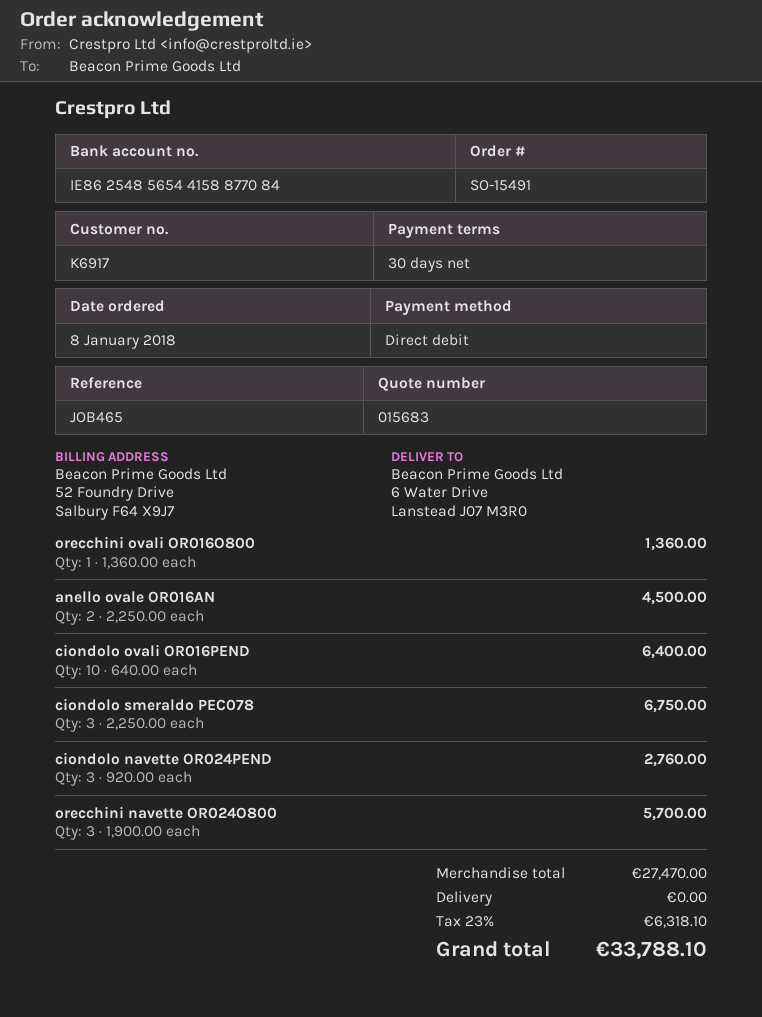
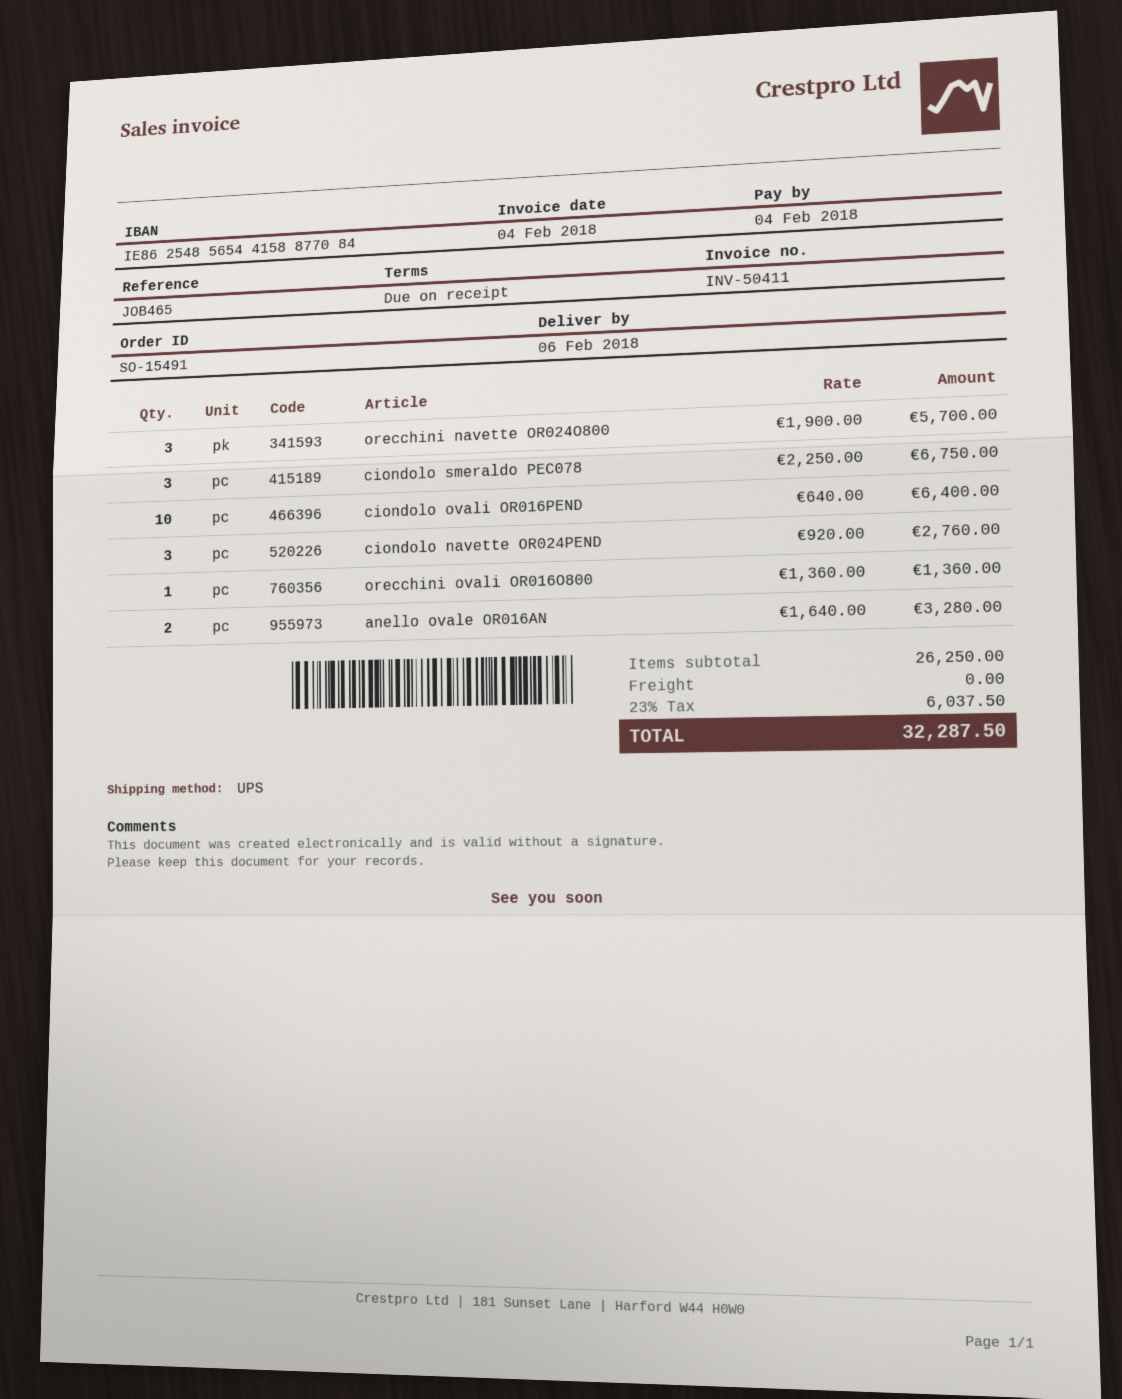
payment terms: 30 days -> on receipt
anello ovale OR016AN: 2 x 2250.00 = 4500.00 -> 2 x 1640.00 = 3280.00
subtotal: 27470.00 -> 26250.00
tax: 23% = 6318.10 -> 23% = 6037.50
total: 33788.10 -> 32287.50

